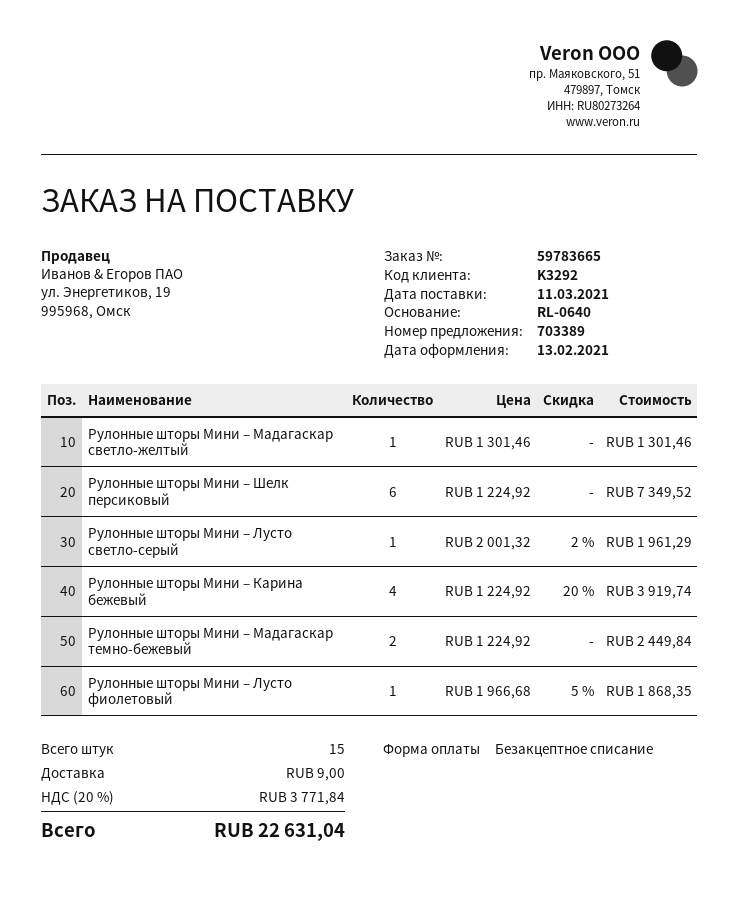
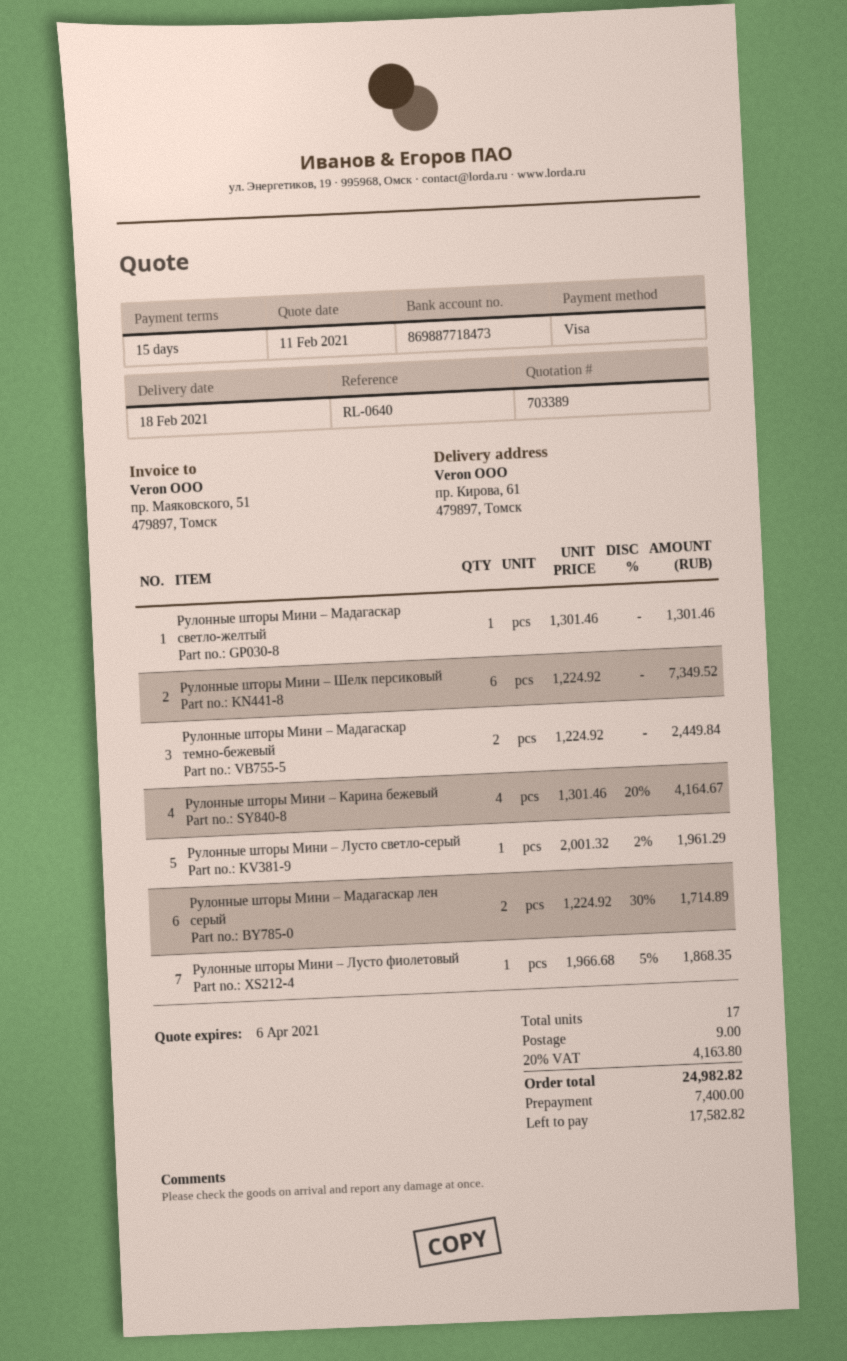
delivery date: 2021-03-11 -> 2021-02-18
payment method: direct debit -> Visa
Рулонные шторы Мини – Карина бежевый: 4 x 1224.92 - 20% = 3919.74 -> 4 x 1301.46 - 20% = 4164.67
Рулонные шторы Мини – Мадагаскар лен серый: none -> 2 x 1224.92 - 30% = 1714.89
total quantity: 15 -> 17
tax: 20% = 3771.84 -> 20% = 4163.80
total: 22631.04 -> 24982.82

